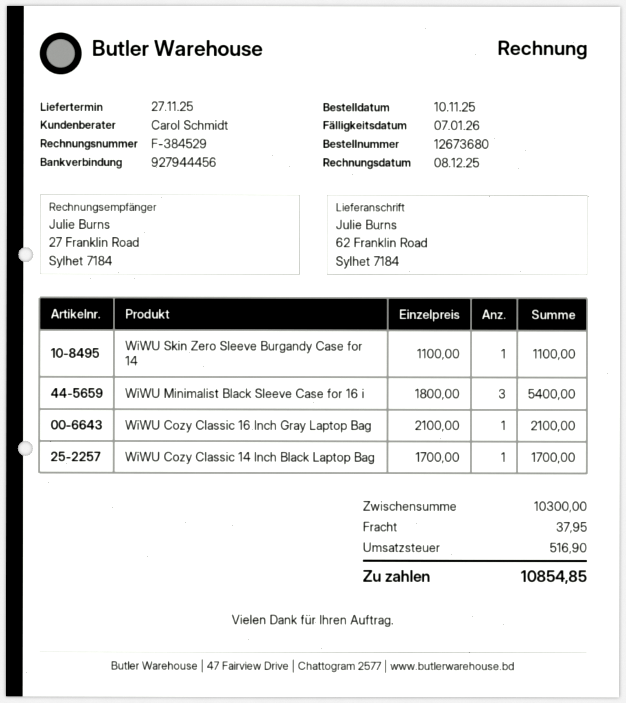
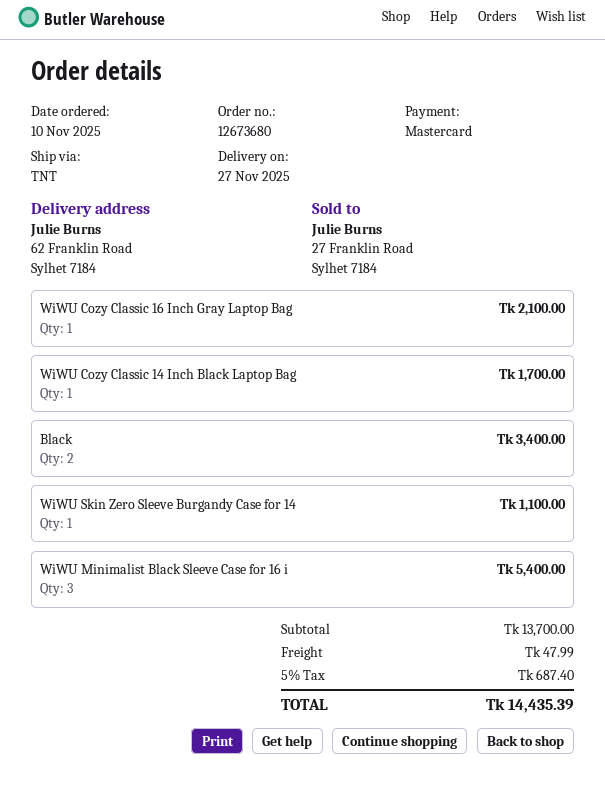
Black: none -> 2 for 3400.00
subtotal: 10300.00 -> 13700.00
shipping: 37.95 -> 47.99
tax: 516.90 -> 687.40
total: 10854.85 -> 14435.39

